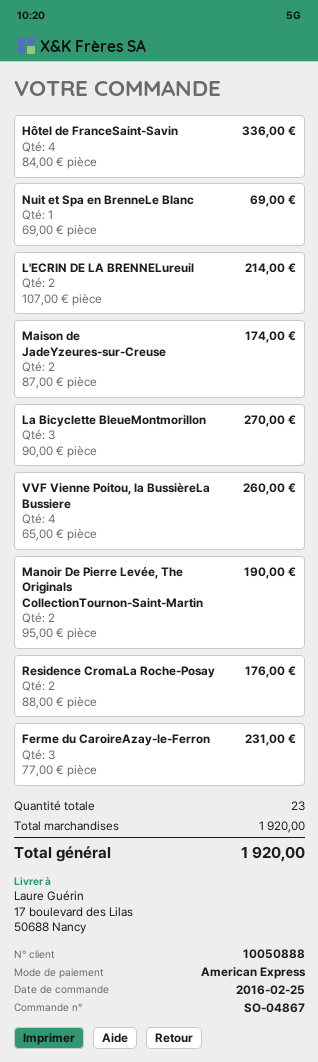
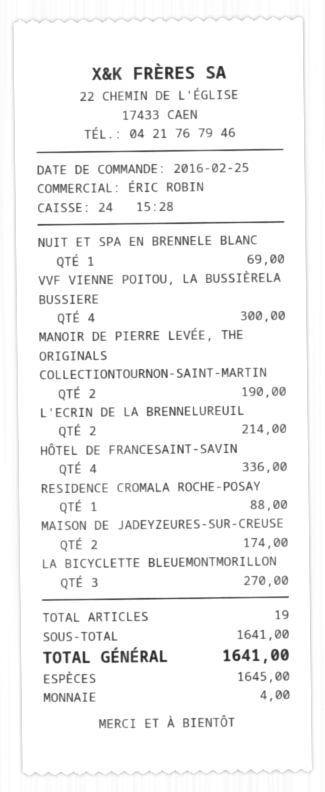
payment method: American Express -> cash
VVF Vienne Poitou, la BussièreLa Bussiere: 4 for 260.00 -> 4 for 300.00
Residence CromaLa Roche-Posay: 2 for 176.00 -> 1 for 88.00
Ferme du CaroireAzay-le-Ferron: 3 for 231.00 -> none
total quantity: 23 -> 19
subtotal: 1920.00 -> 1641.00
total: 1920.00 -> 1641.00

